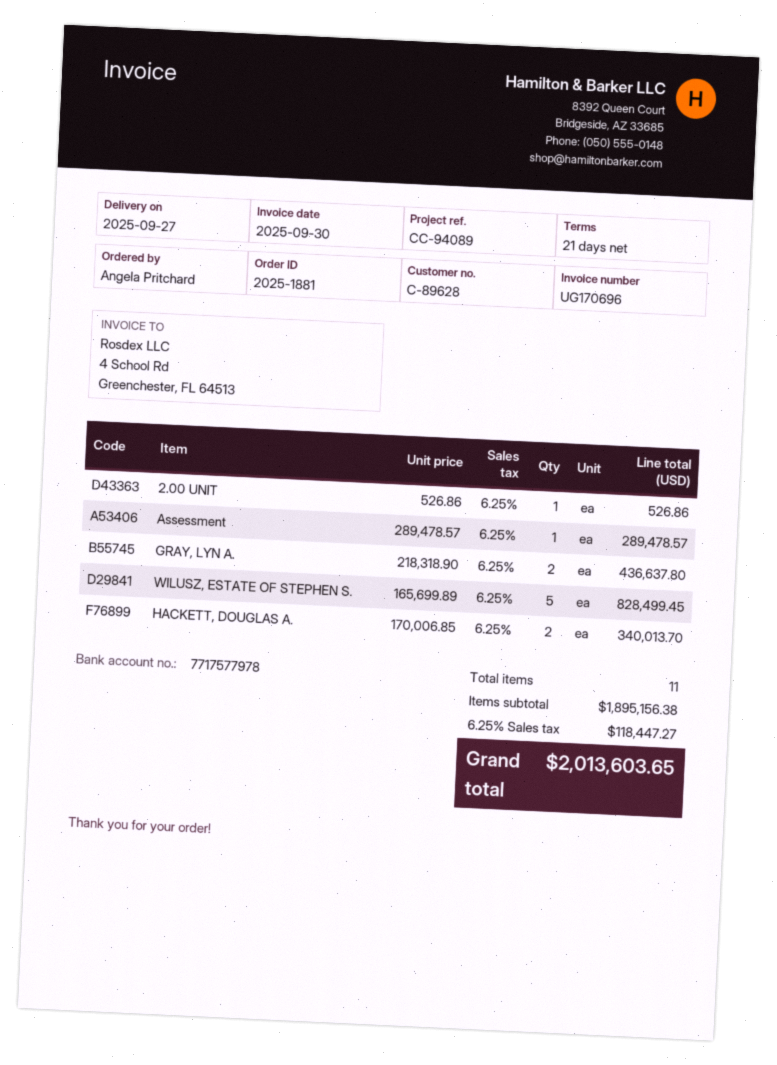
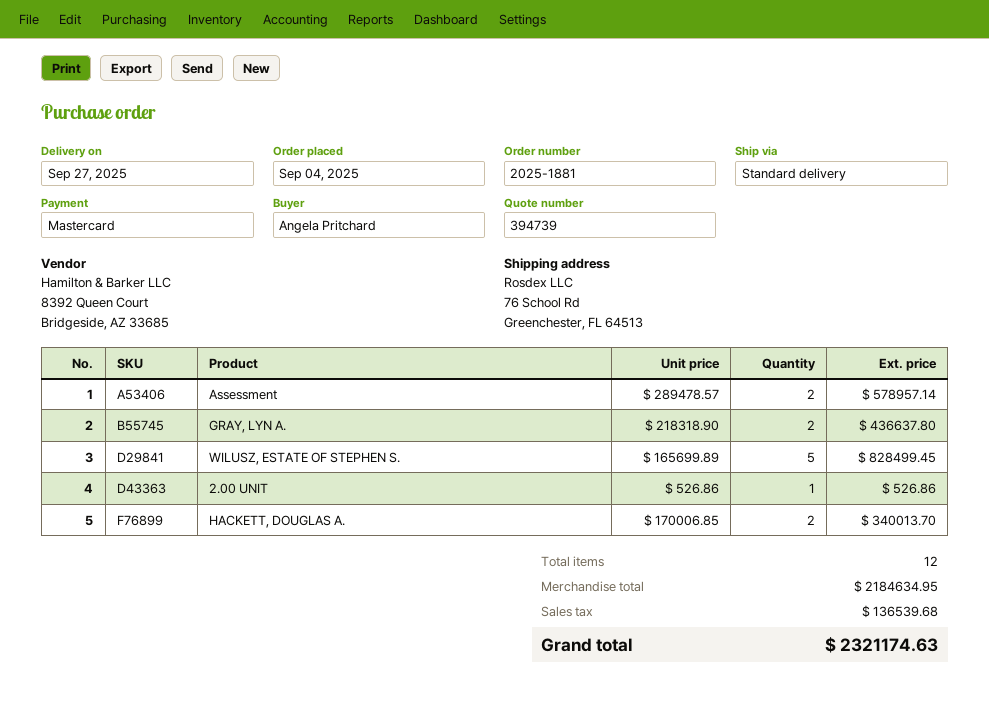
Assessment: 1 x 289478.57 = 289478.57 -> 2 x 289478.57 = 578957.14
total quantity: 11 -> 12
subtotal: 1895156.38 -> 2184634.95
tax: 118447.27 -> 136539.68
total: 2013603.65 -> 2321174.63

